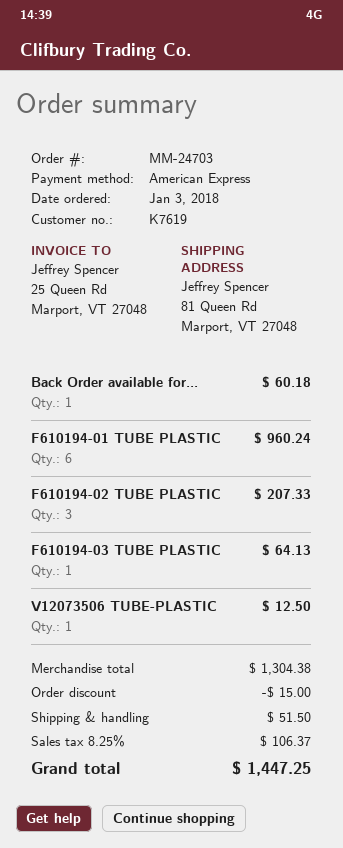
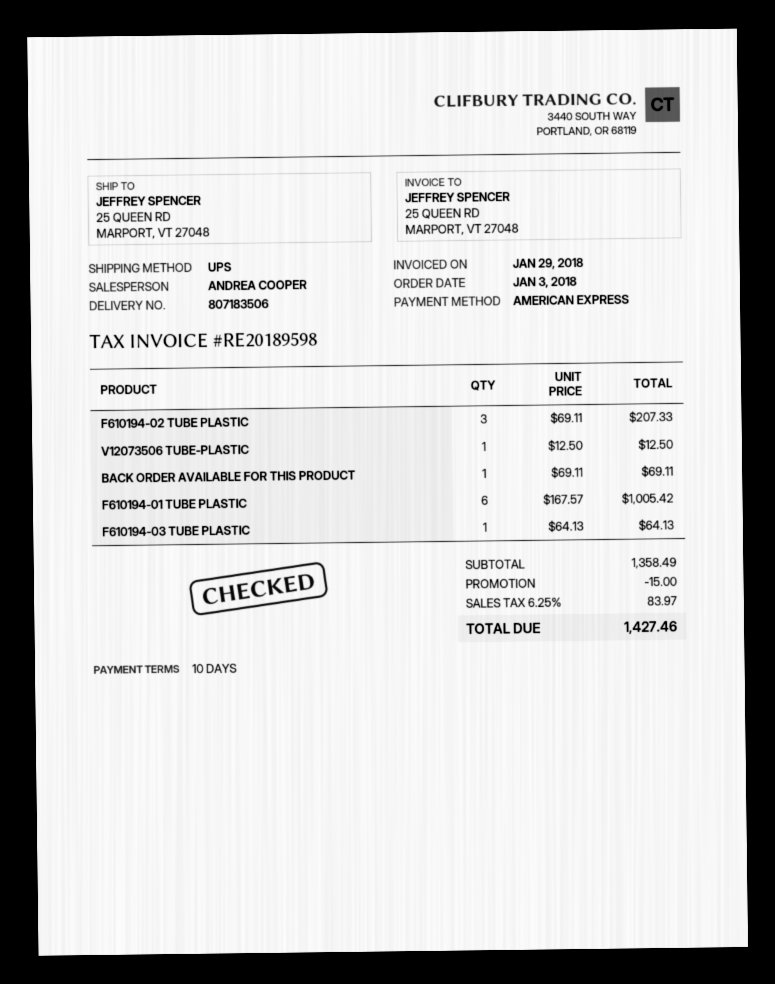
ship to: 81 Queen Rd, Marport, VT 27048 -> 25 QUEEN RD, MARPORT, VT 27048
Back Order available for...: 1 for 60.18 -> 1 for 69.11
F610194-01 TUBE PLASTIC: 6 for 960.24 -> 6 for 1005.42
subtotal: 1304.38 -> 1358.49
shipping: 51.50 -> none
tax: 8.25% = 106.37 -> 6.25% = 83.97
total: 1447.25 -> 1427.46

